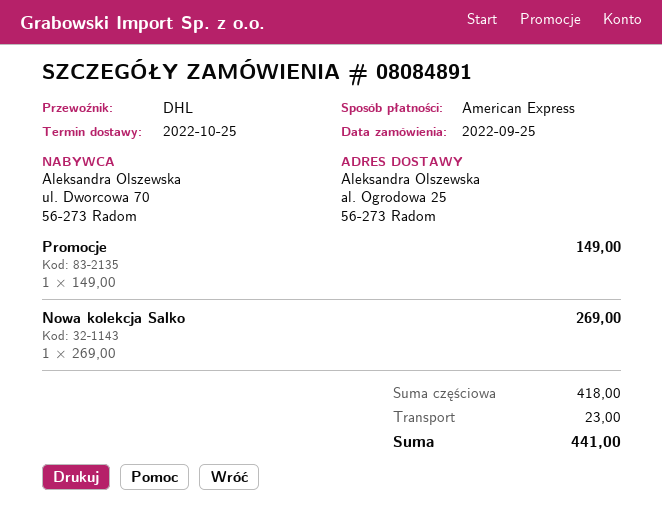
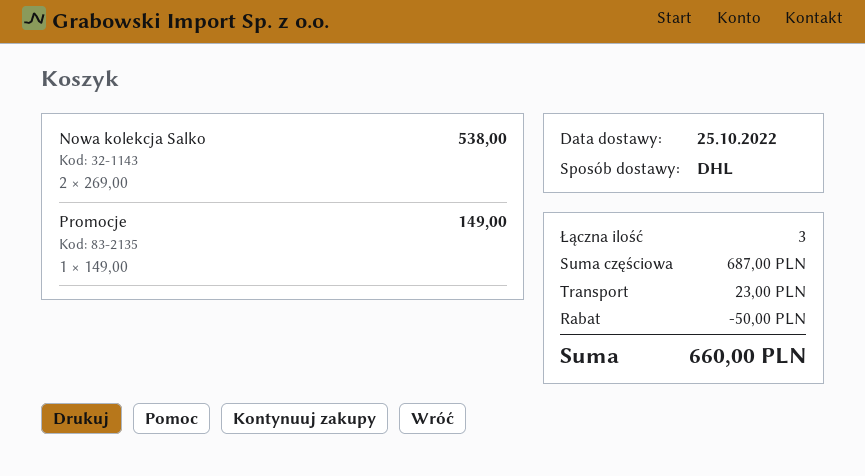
Nowa kolekcja Salko: 1 x 269.00 = 269.00 -> 2 x 269.00 = 538.00
subtotal: 418.00 -> 687.00
discount: none -> 50.00
total: 441.00 -> 660.00

